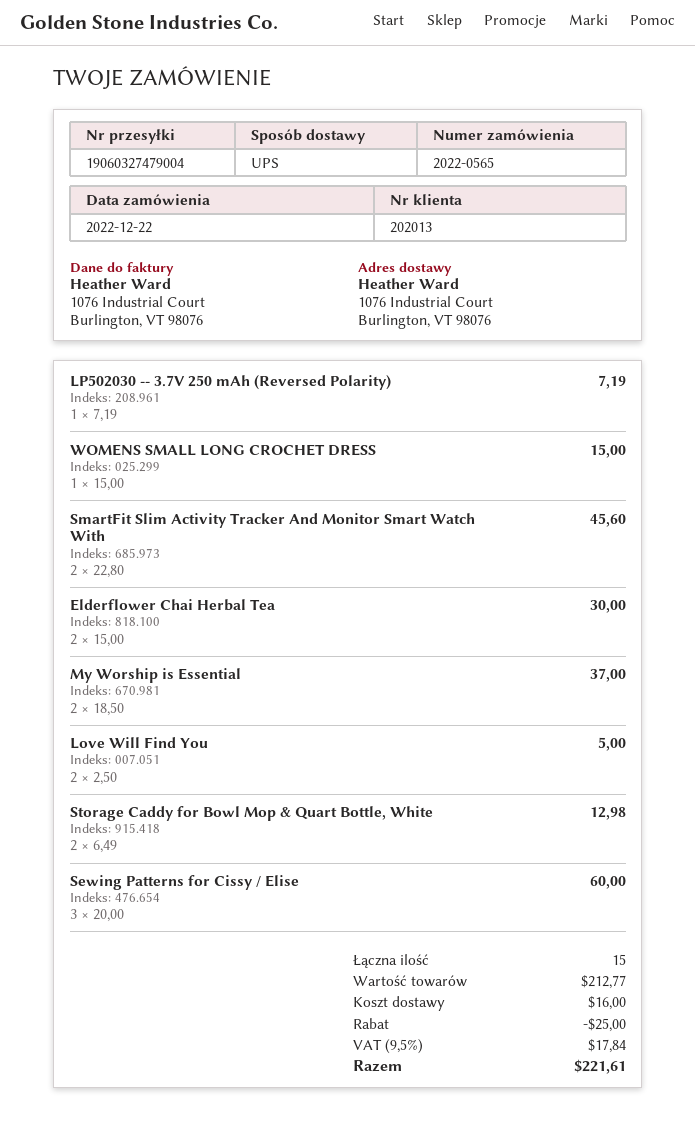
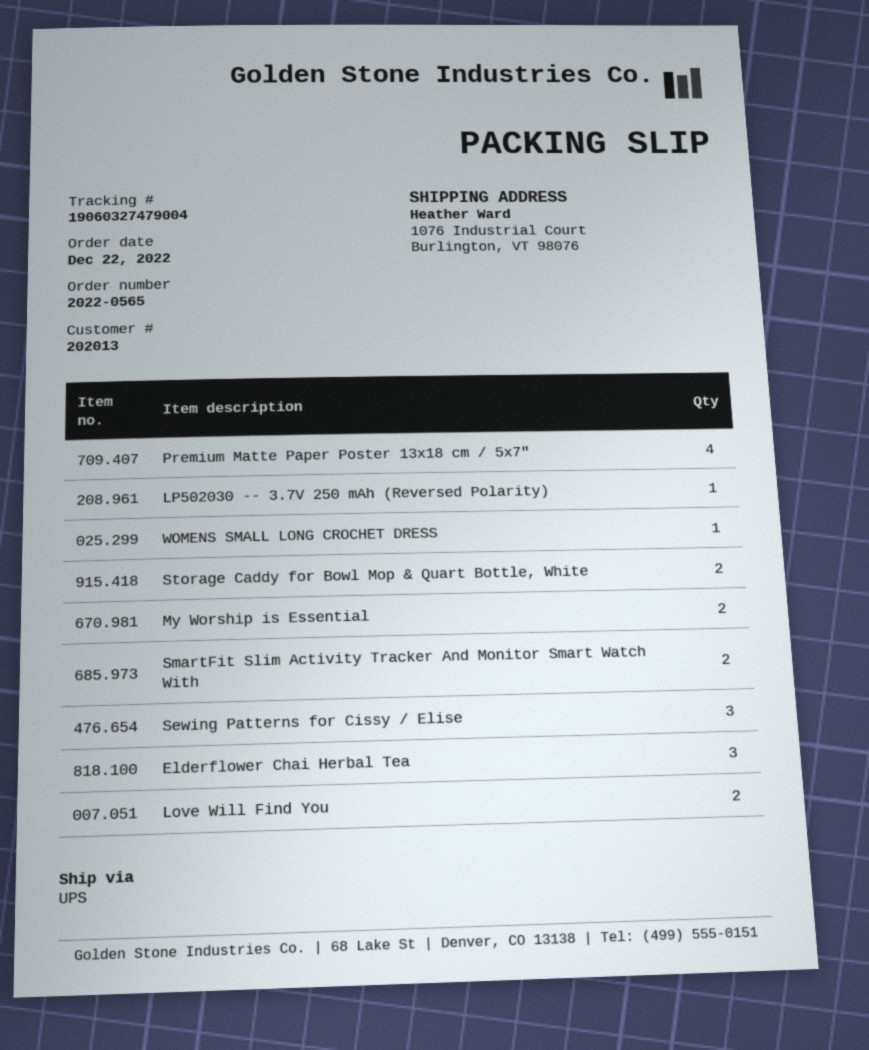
Elderflower Chai Herbal Tea: 2 -> 3
Premium Matte Paper Poster 13x18 cm / 5x7″: none -> 4

